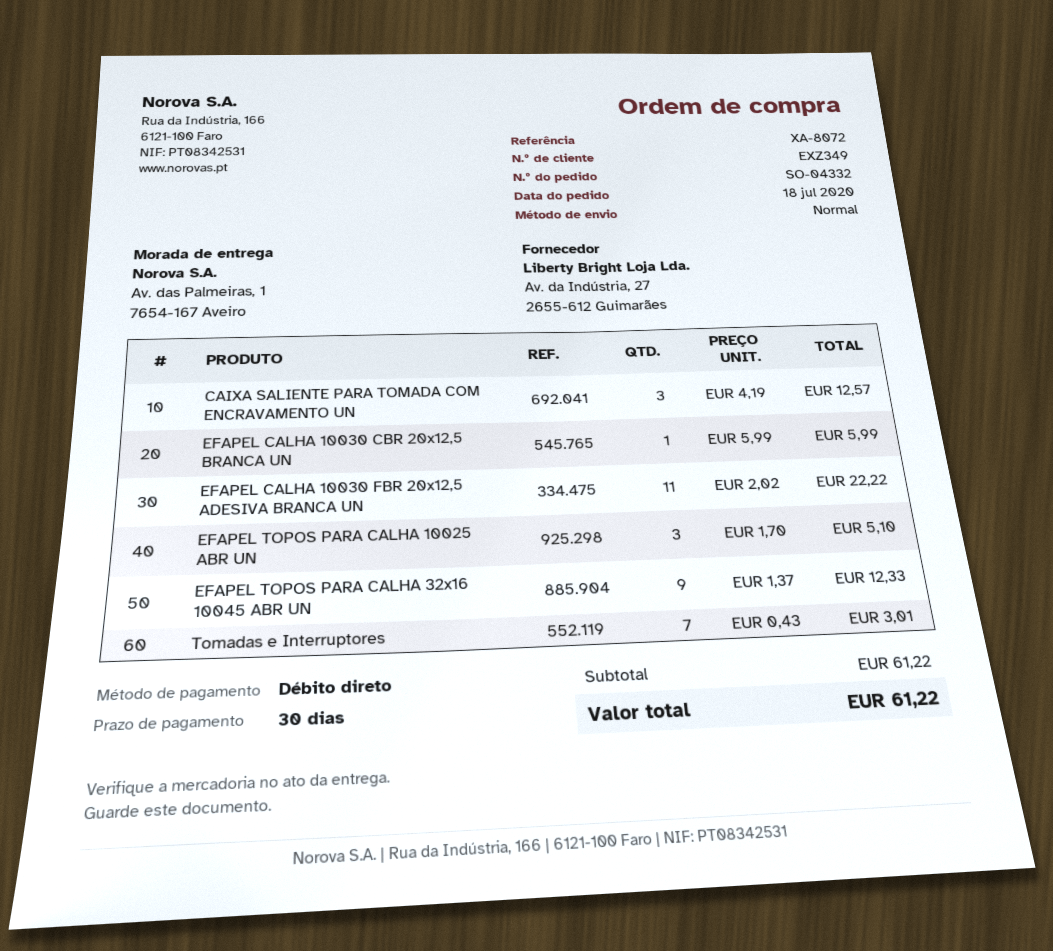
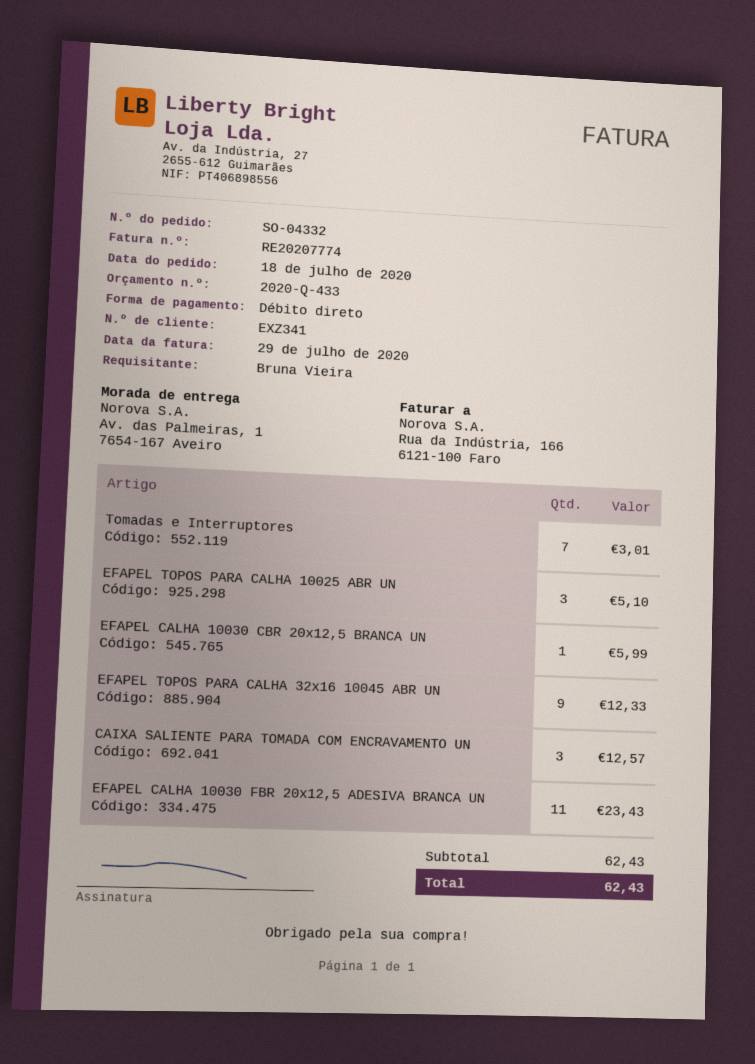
customer number: EXZ349 -> EXZ341
EFAPEL CALHA 10030 FBR 20x12,5 ADESIVA BRANCA UN: 11 for 22.22 -> 11 for 23.43
subtotal: 61.22 -> 62.43
total: 61.22 -> 62.43

